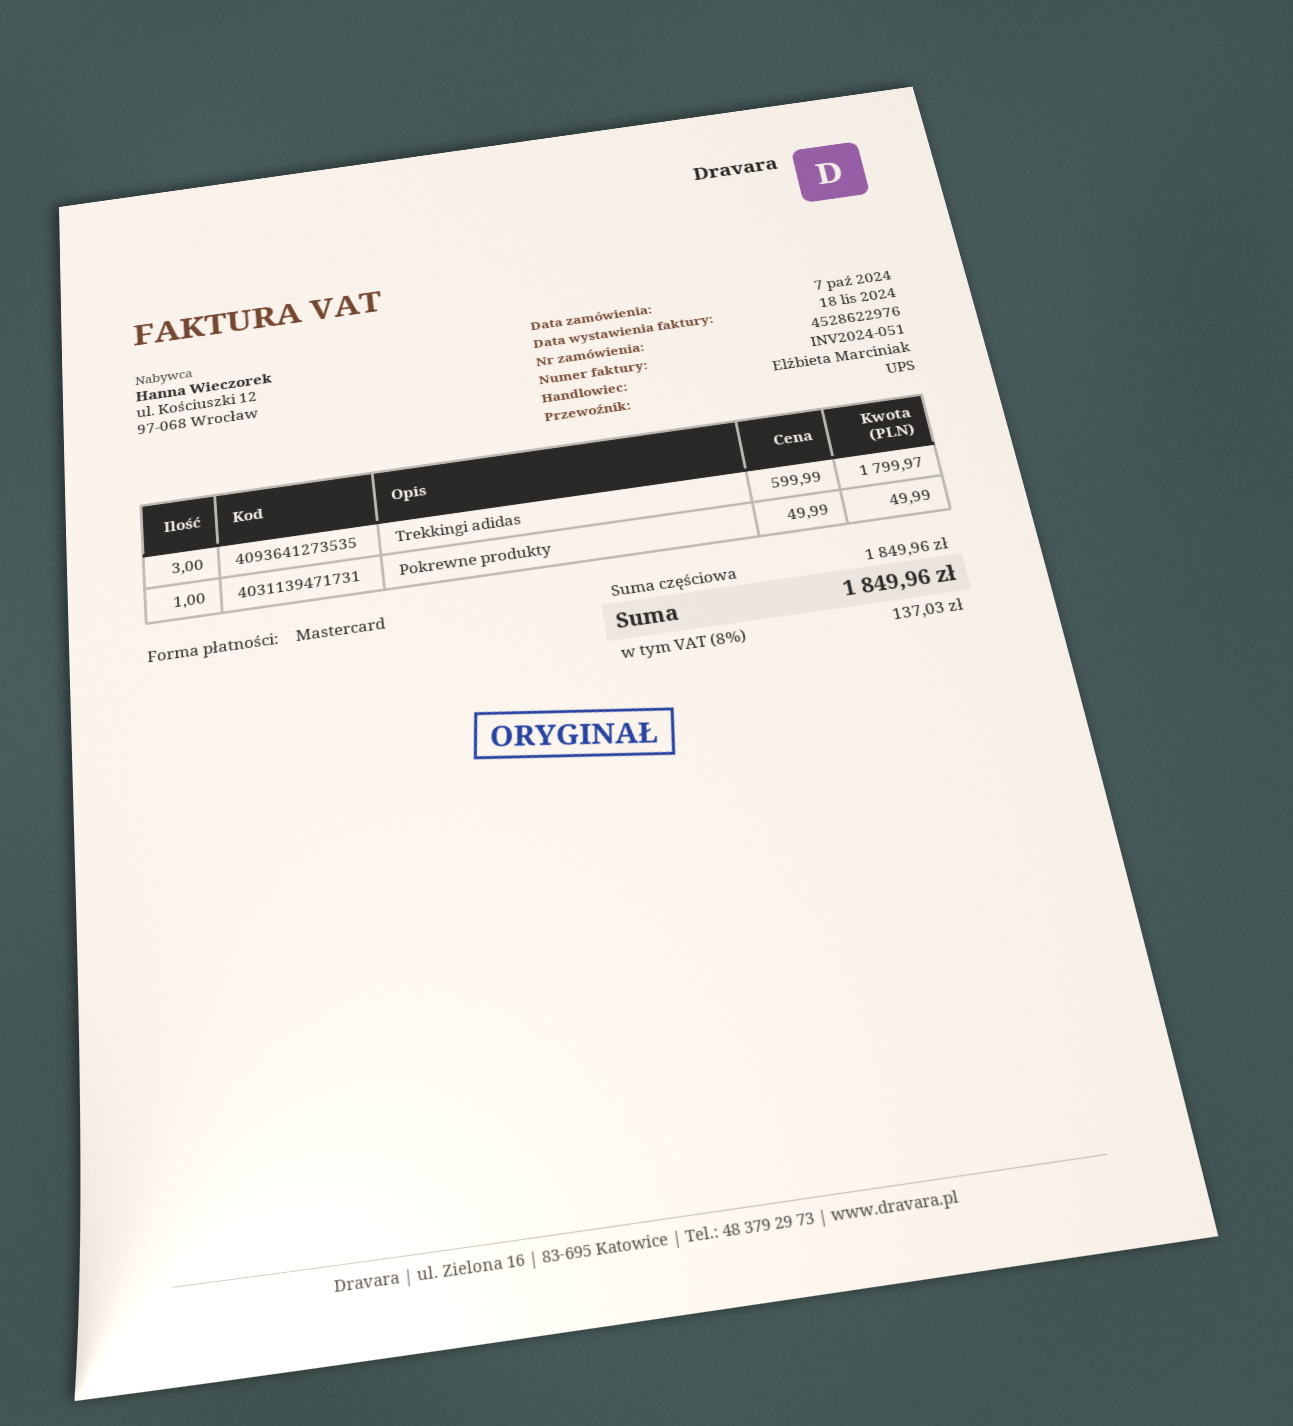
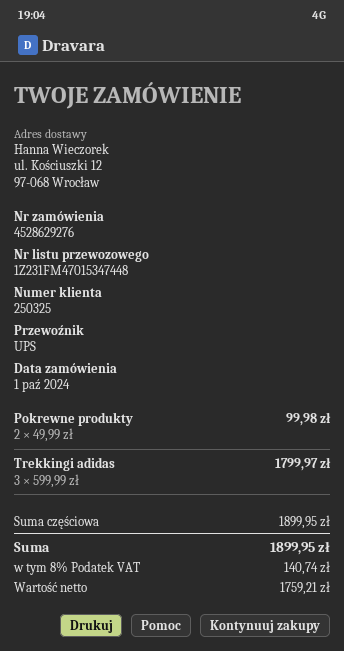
order number: 4528622976 -> 4528629276
order date: 2024-10-07 -> 2024-10-01
Pokrewne produkty: 1 x 49.99 = 49.99 -> 2 x 49.99 = 99.98
subtotal: 1849.96 -> 1899.95
tax: 8% = 137.03 -> 8% = 140.74
total: 1849.96 -> 1899.95

